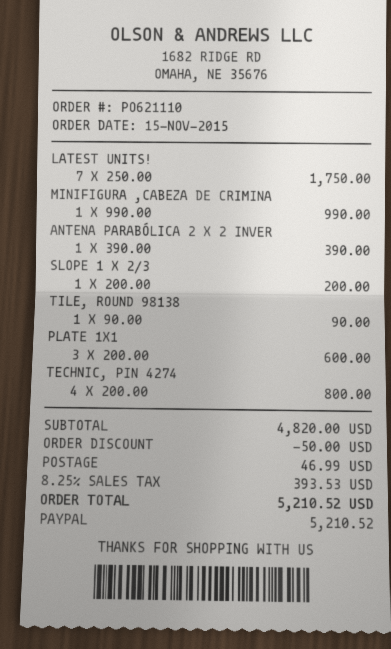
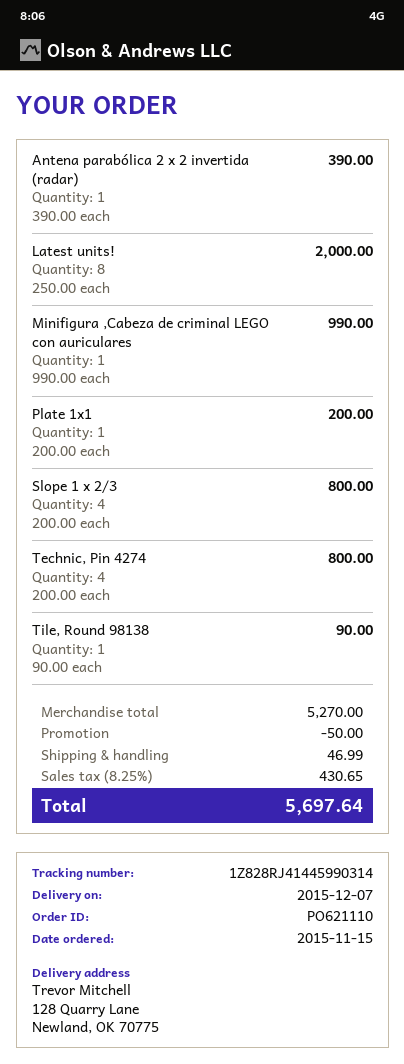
LATEST UNITS!: 7 x 250.00 = 1750.00 -> 8 x 250.00 = 2000.00
SLOPE 1 X 2/3: 1 x 200.00 = 200.00 -> 4 x 200.00 = 800.00
PLATE 1X1: 3 x 200.00 = 600.00 -> 1 x 200.00 = 200.00
subtotal: 4820.00 -> 5270.00
tax: 8.25% = 393.53 -> 8.25% = 430.65
total: 5210.52 -> 5697.64

